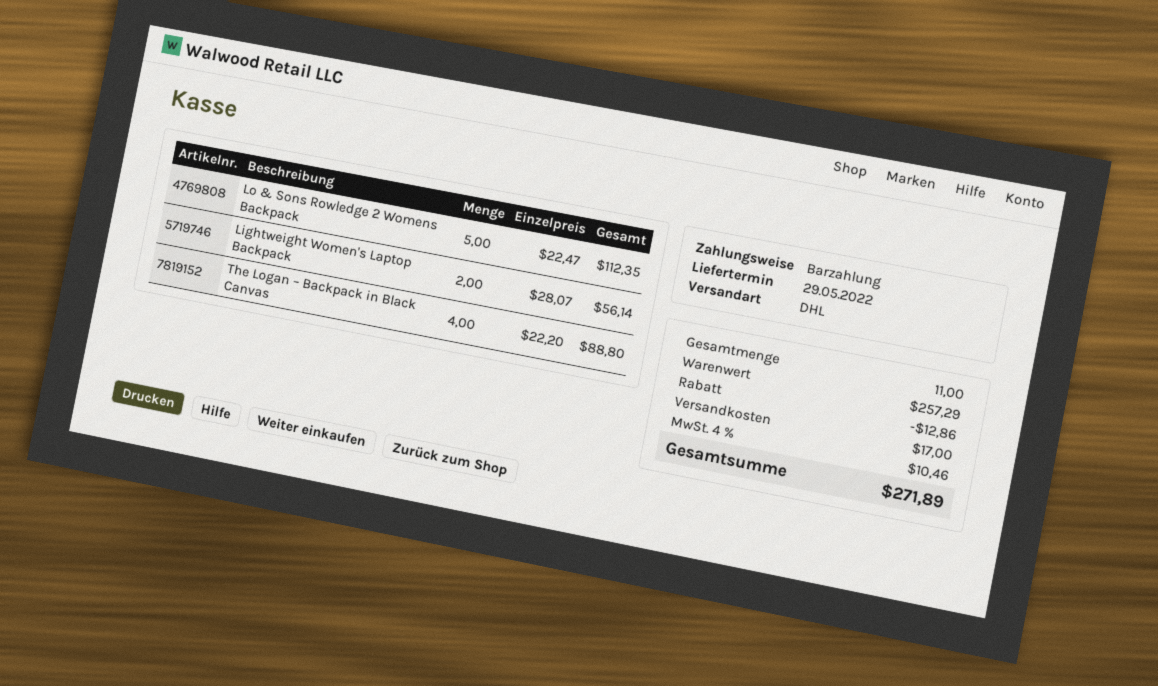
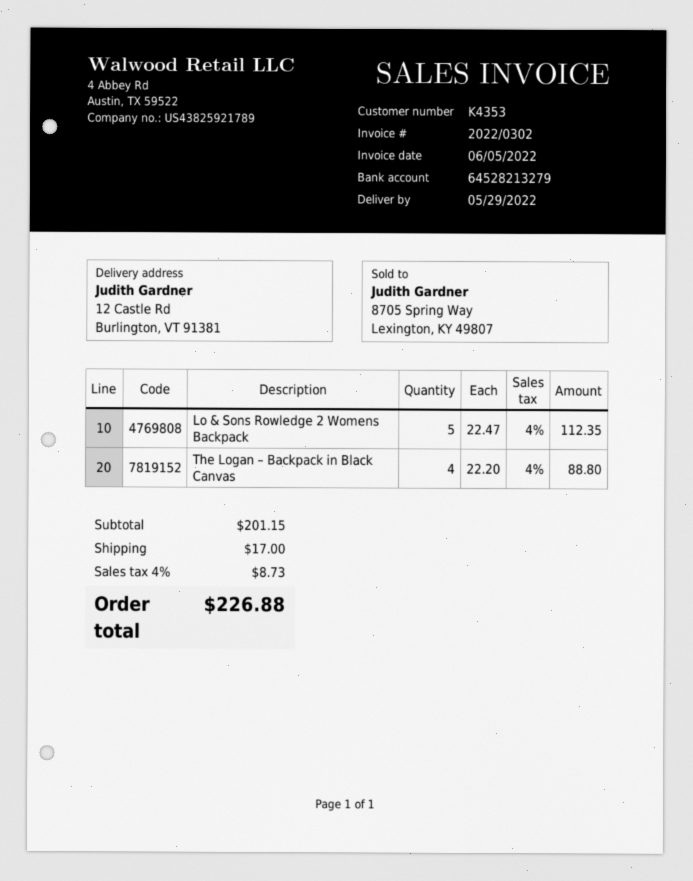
Lightweight Women's Laptop Backpack: 2 x 28.07 = 56.14 -> none
subtotal: 257.29 -> 201.15
discount: 12.86 -> none
tax: 4% = 10.46 -> 4% = 8.73
total: 271.89 -> 226.88

